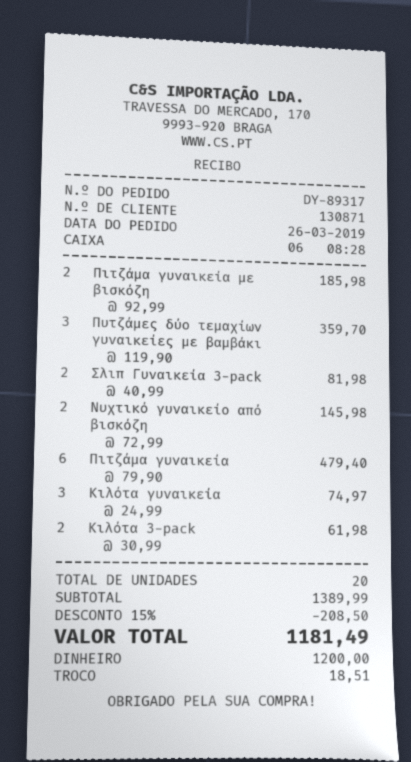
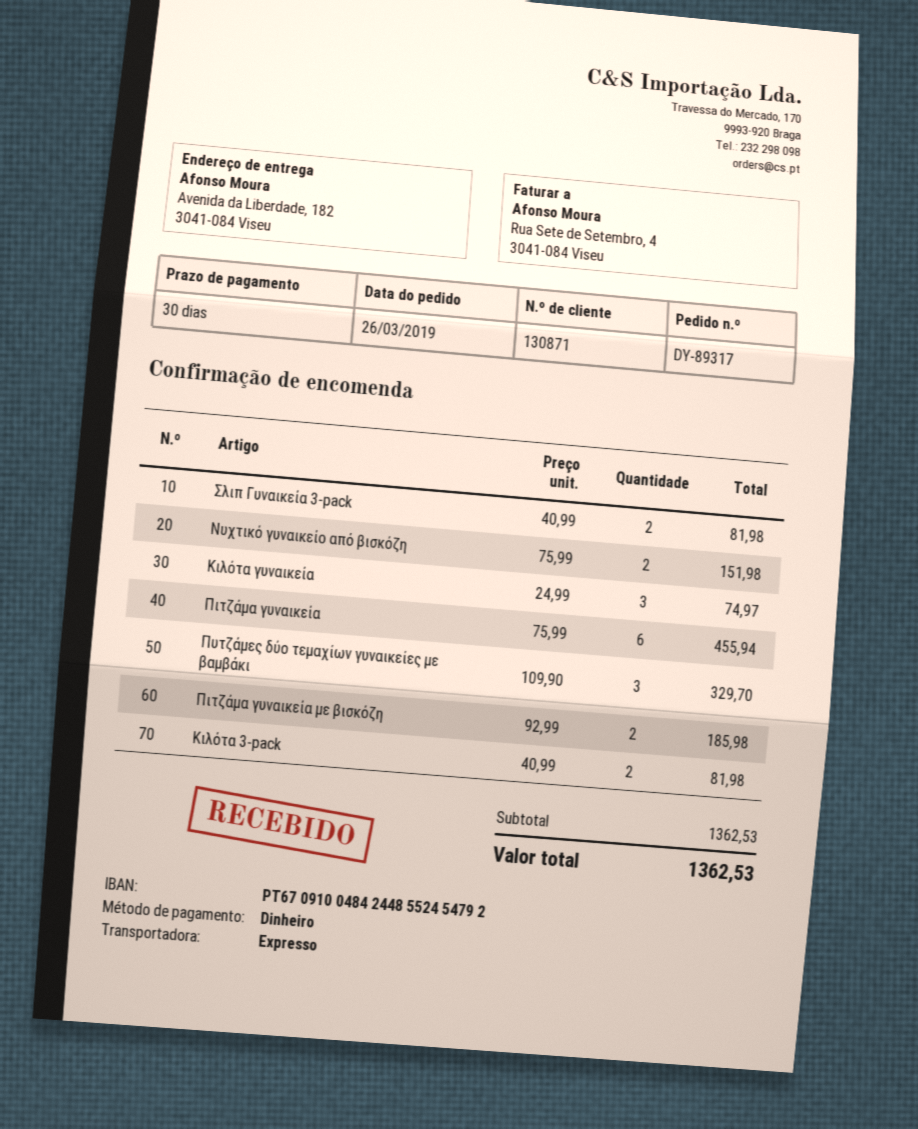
Πυτζάμες δύο τεμαχίων γυναικείες με βαμβάκι: 3 x 119.90 = 359.70 -> 3 x 109.90 = 329.70
Νυχτικό γυναικείο από βισκόζη: 2 x 72.99 = 145.98 -> 2 x 75.99 = 151.98
Πιτζάμα γυναικεία: 6 x 79.90 = 479.40 -> 6 x 75.99 = 455.94
Κιλότα 3-pack: 2 x 30.99 = 61.98 -> 2 x 40.99 = 81.98
subtotal: 1389.99 -> 1362.53
discount: 15% = 208.50 -> none
total: 1181.49 -> 1362.53

